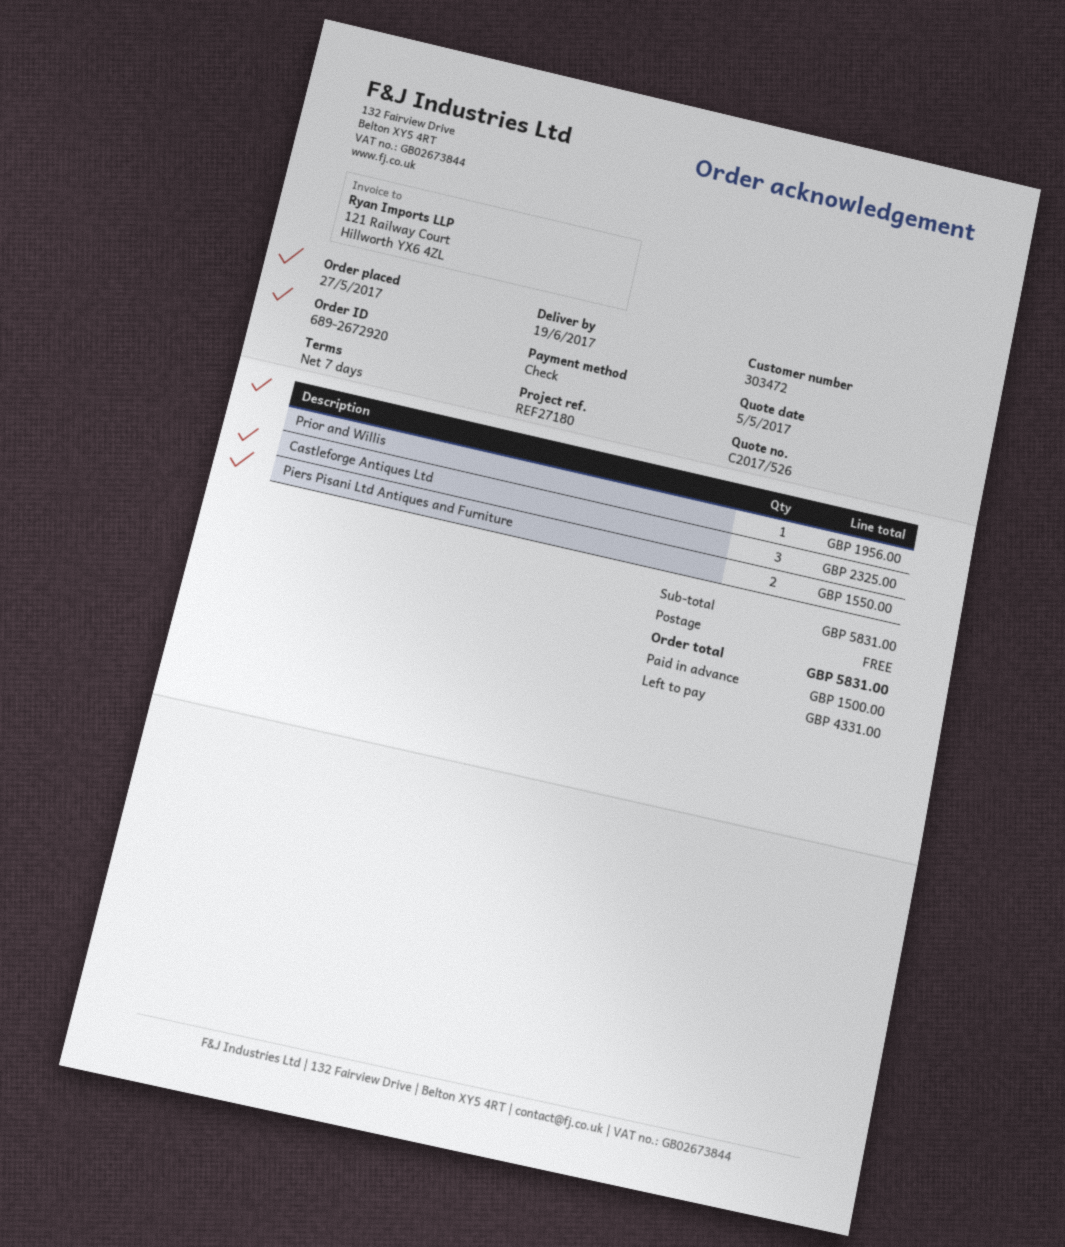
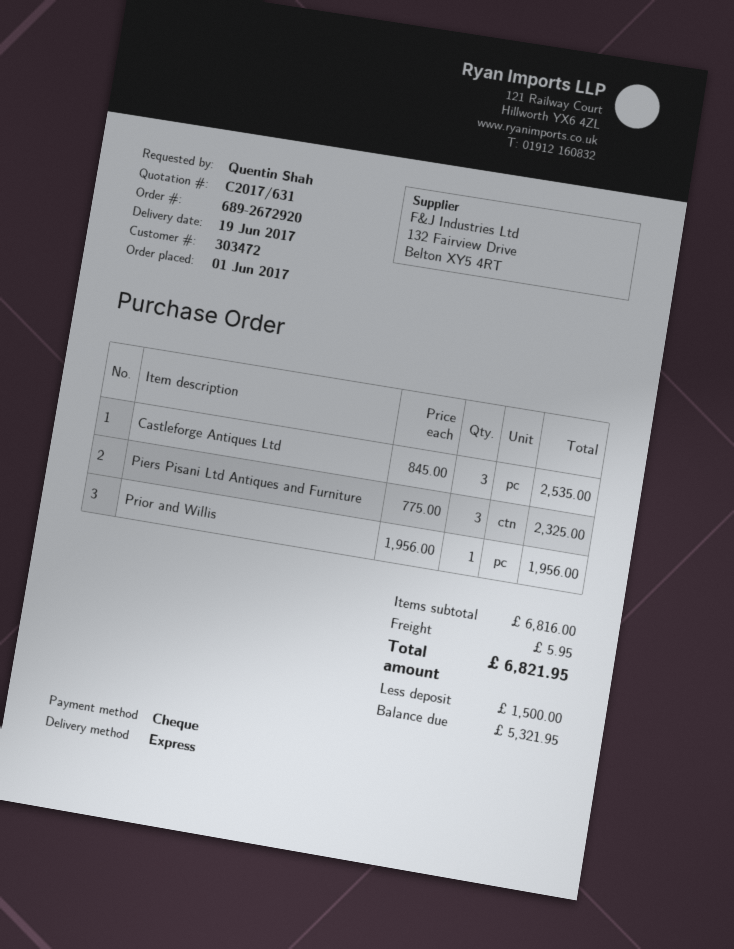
quote number: C2017/526 -> C2017/631
order date: 2017-05-27 -> 2017-06-01
Castleforge Antiques Ltd: 3 for 2325.00 -> 3 for 2535.00
Piers Pisani Ltd Antiques and Furniture: 2 for 1550.00 -> 3 for 2325.00
subtotal: 5831.00 -> 6816.00
shipping: 0.00 -> 5.95
total: 5831.00 -> 6821.95
balance: 4331.00 -> 5321.95

